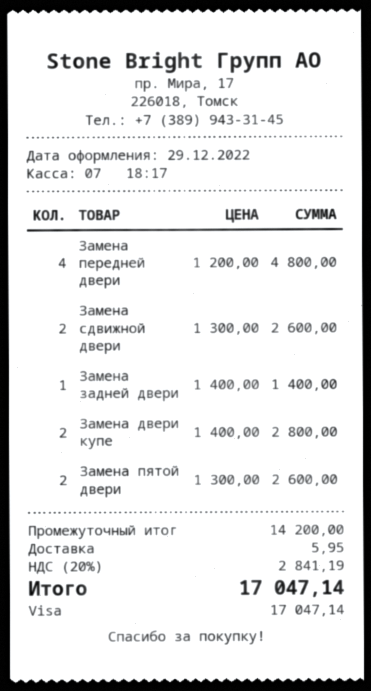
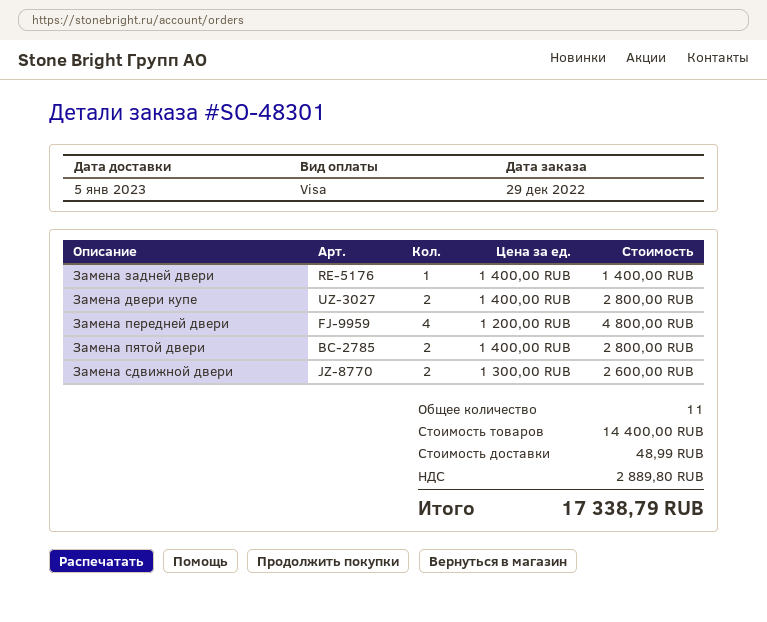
Замена пятой двери: 2 x 1300.00 = 2600.00 -> 2 x 1400.00 = 2800.00
subtotal: 14200.00 -> 14400.00
shipping: 5.95 -> 48.99
tax: 2841.19 -> 2889.80
total: 17047.14 -> 17338.79

